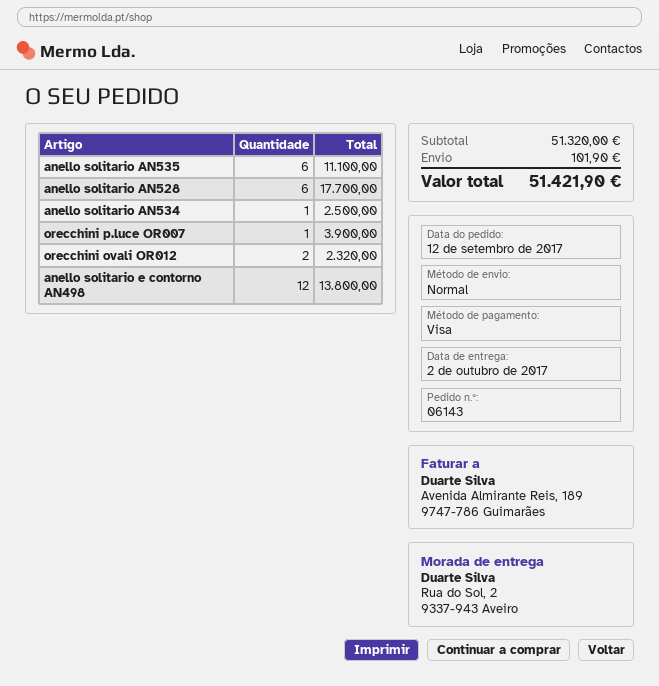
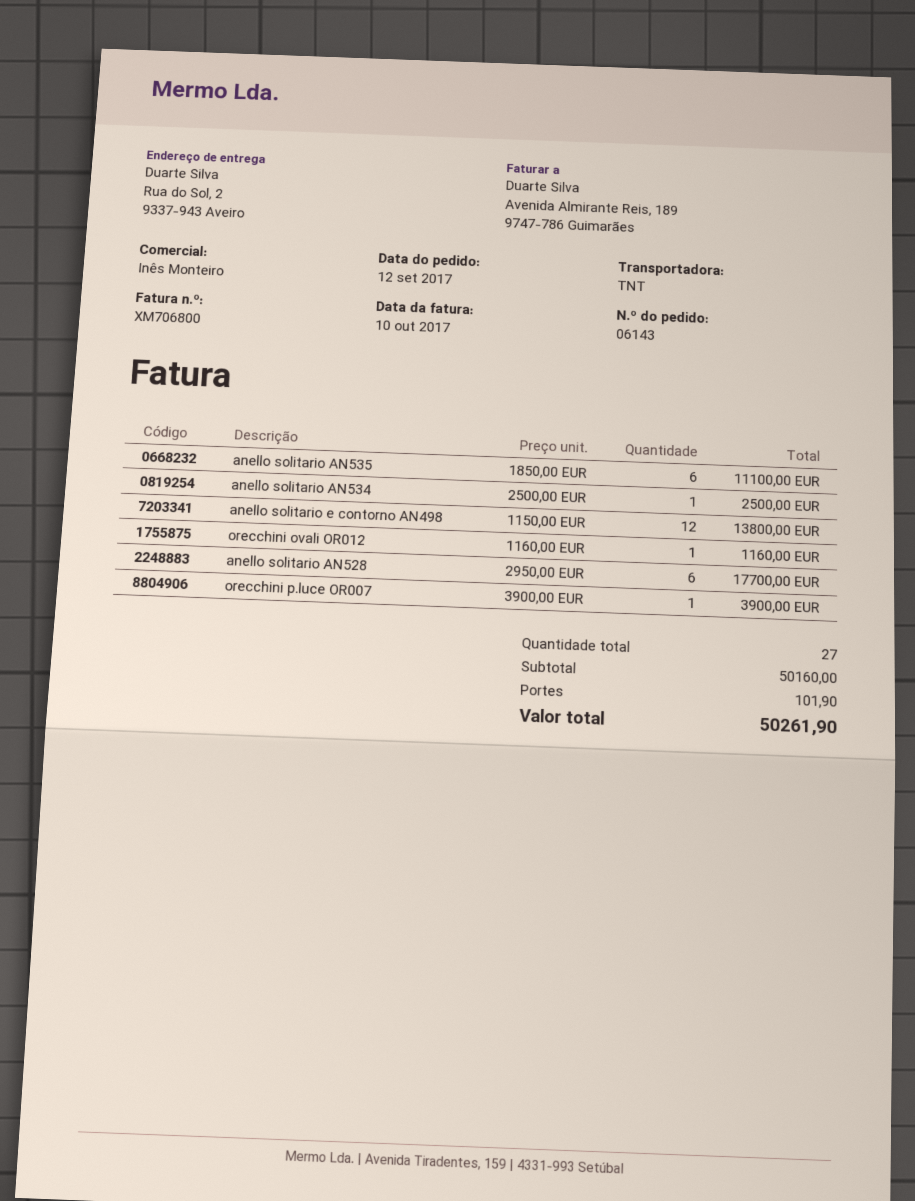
shipping method: standard -> TNT
orecchini ovali OR012: 2 for 2320.00 -> 1 for 1160.00
subtotal: 51320.00 -> 50160.00
total: 51421.90 -> 50261.90

